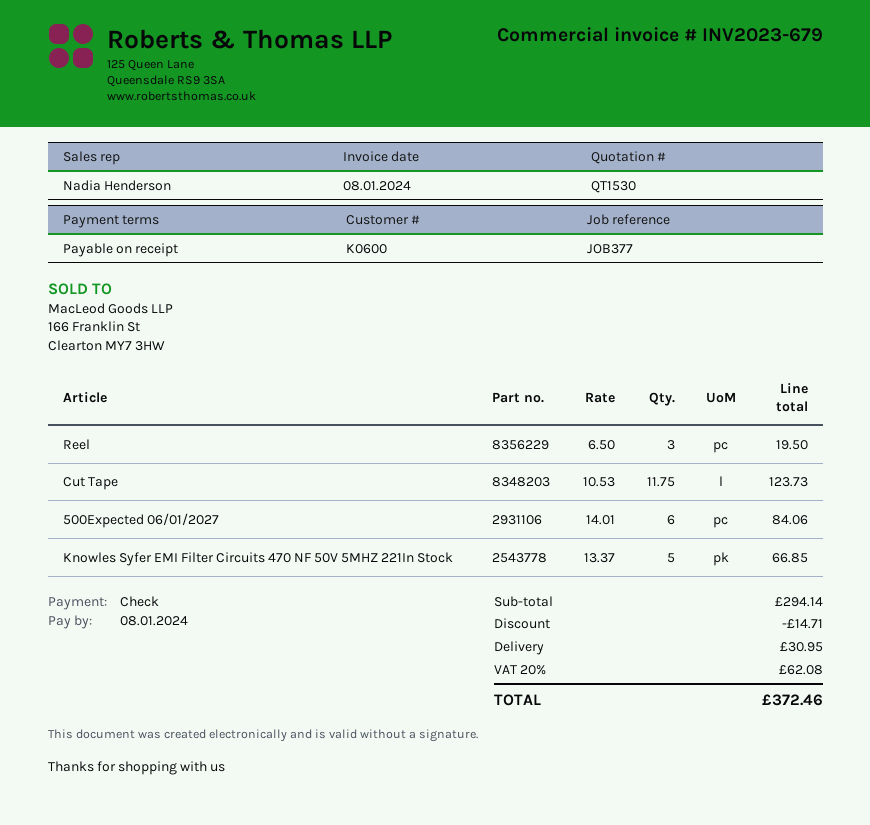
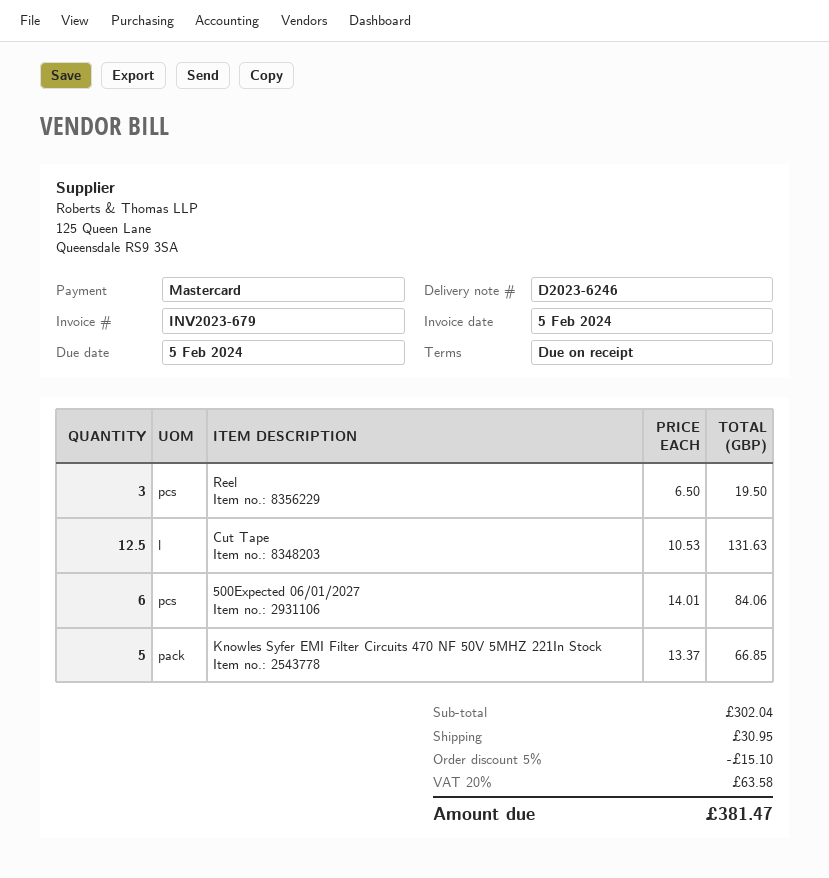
invoice date: 2024-01-08 -> 2024-02-05
due date: 2024-01-08 -> 2024-02-05
payment method: cheque -> Mastercard
Cut Tape: 11.75 x 10.53 = 123.73 -> 12.5 x 10.53 = 131.63
subtotal: 294.14 -> 302.04
discount: 14.71 -> 15.10
tax: 20% = 62.08 -> 20% = 63.58
total: 372.46 -> 381.47

